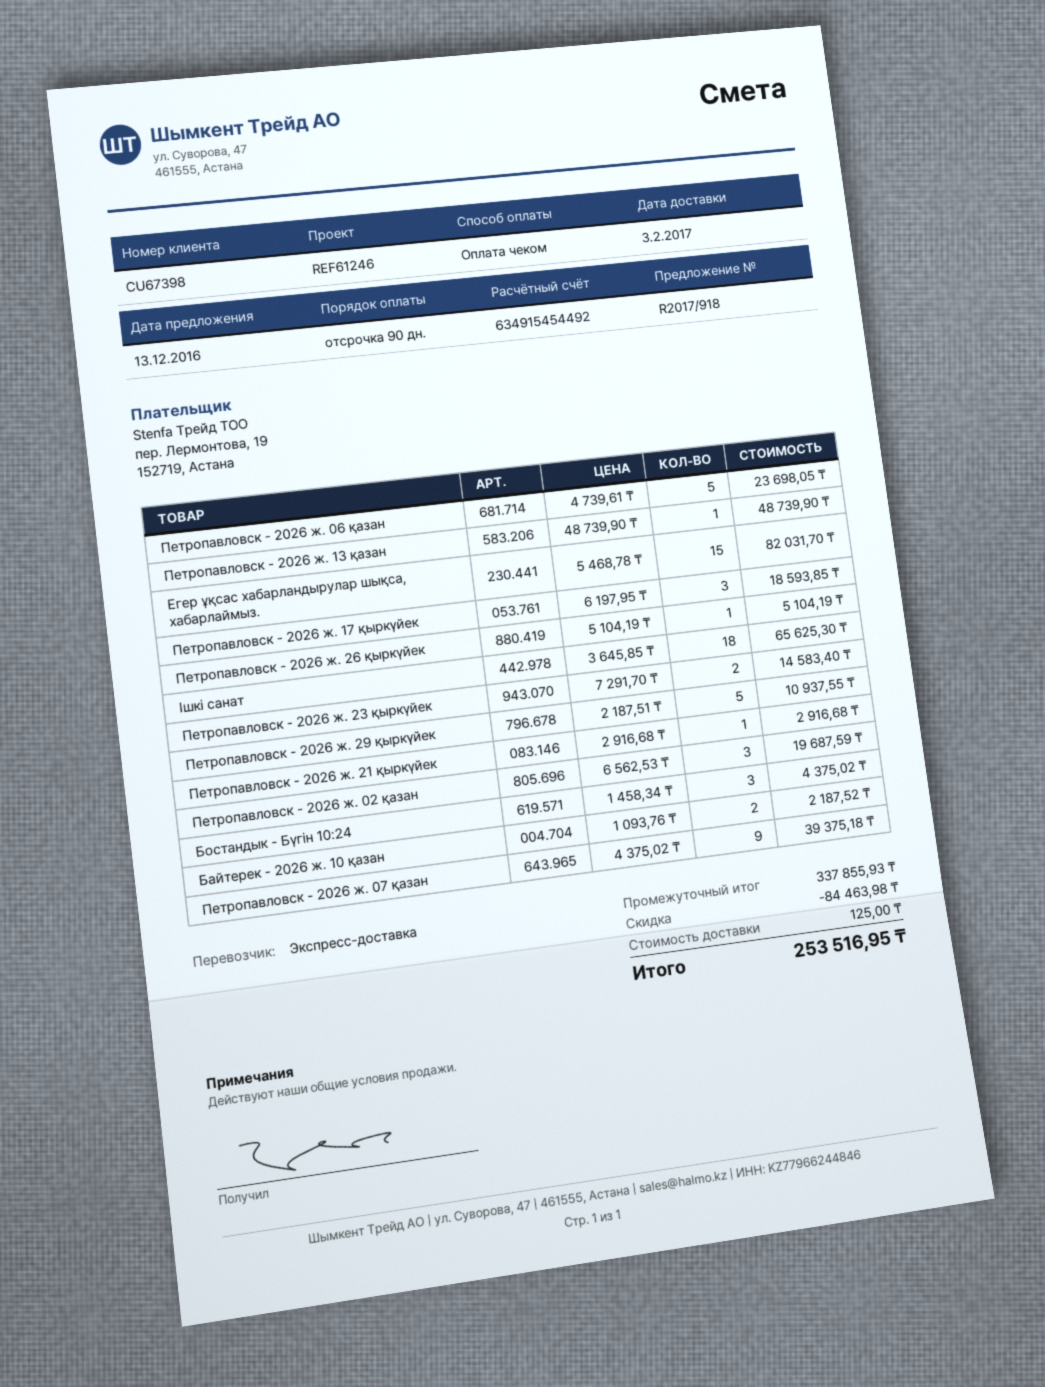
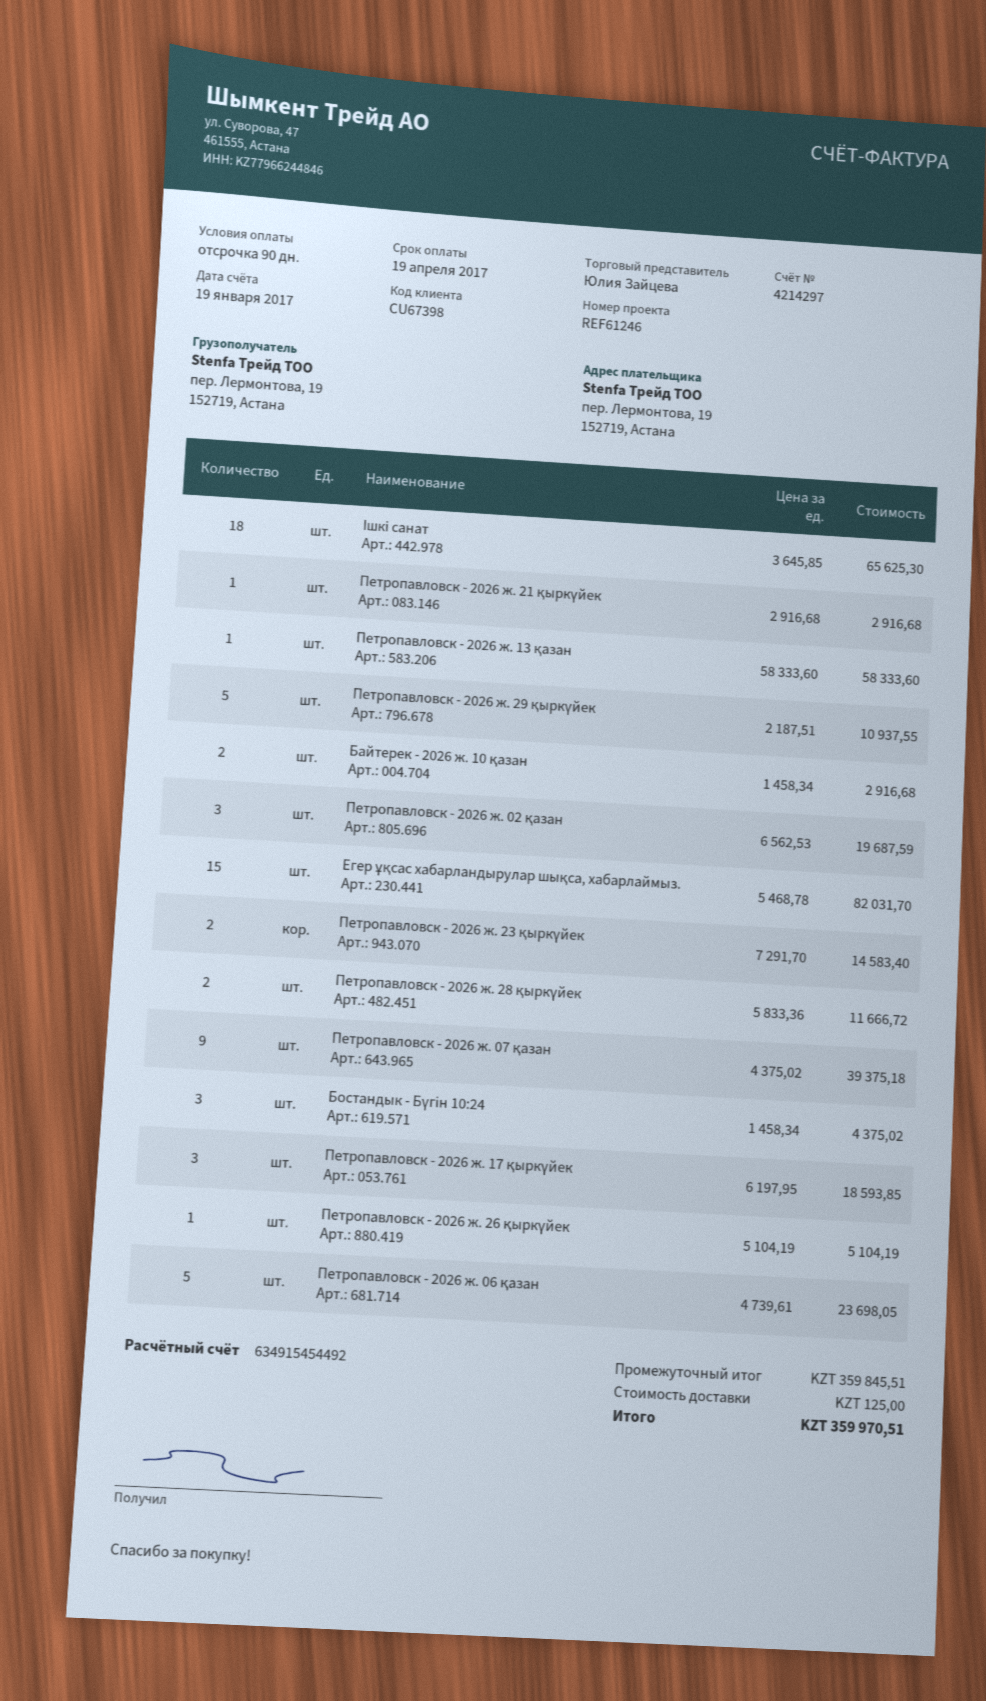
Петропавловск - 2026 ж. 13 қазан: 1 x 48739.90 = 48739.90 -> 1 x 58333.60 = 58333.60
Байтерек - 2026 ж. 10 қазан: 2 x 1093.76 = 2187.52 -> 2 x 1458.34 = 2916.68
Петропавловск - 2026 ж. 28 қыркүйек: none -> 2 x 5833.36 = 11666.72
subtotal: 337855.93 -> 359845.51
discount: 84463.98 -> none
total: 253516.95 -> 359970.51

